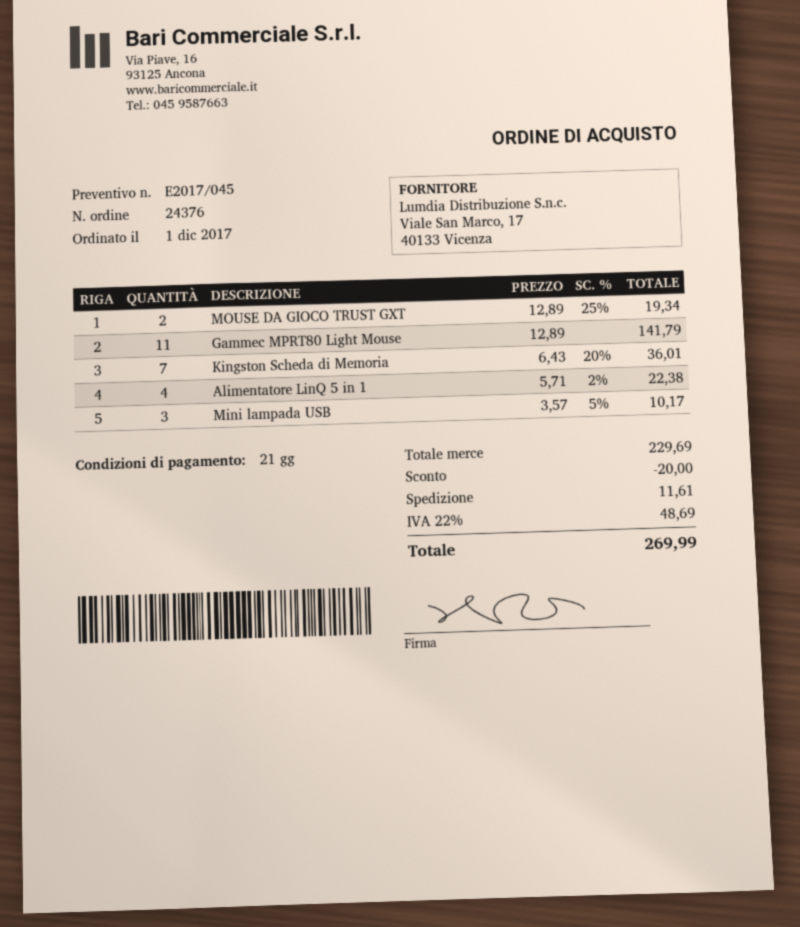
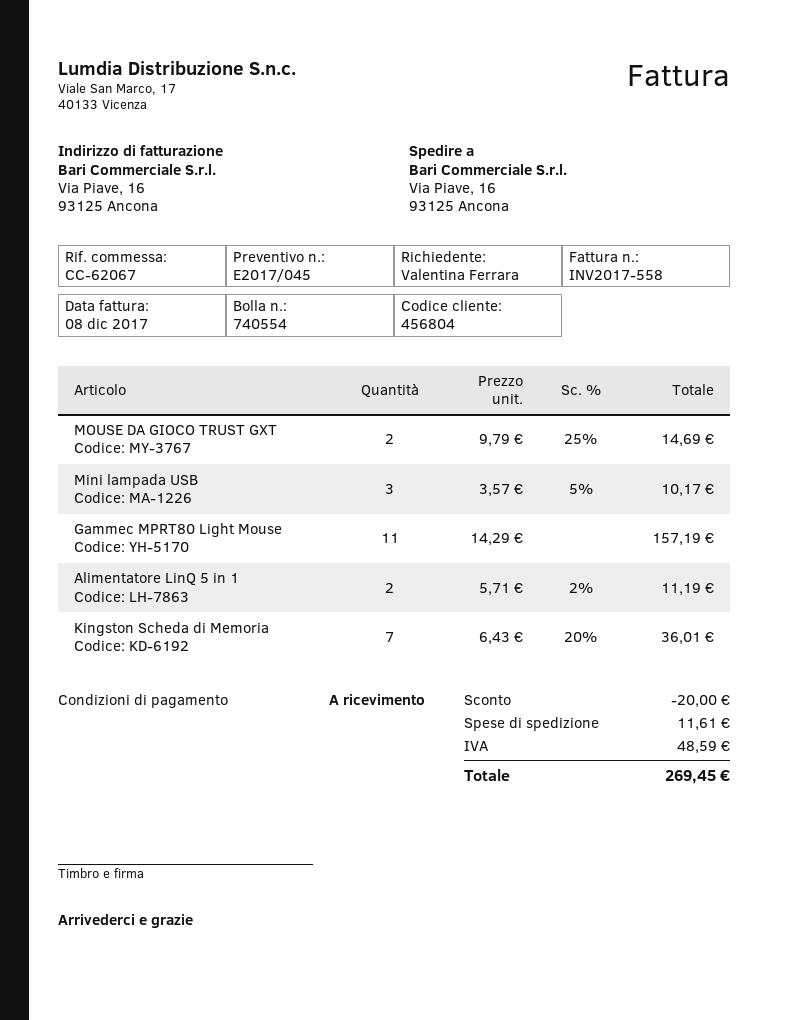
payment terms: 21 days -> on receipt
MOUSE DA GIOCO TRUST GXT: 2 x 12.89 - 25% = 19.34 -> 2 x 9.79 - 25% = 14.69
Gammec MPRT80 Light Mouse: 11 x 12.89 = 141.79 -> 11 x 14.29 = 157.19
Alimentatore LinQ 5 in 1: 4 x 5.71 - 2% = 22.38 -> 2 x 5.71 - 2% = 11.19
tax: 48.69 -> 48.59
total: 269.99 -> 269.45

